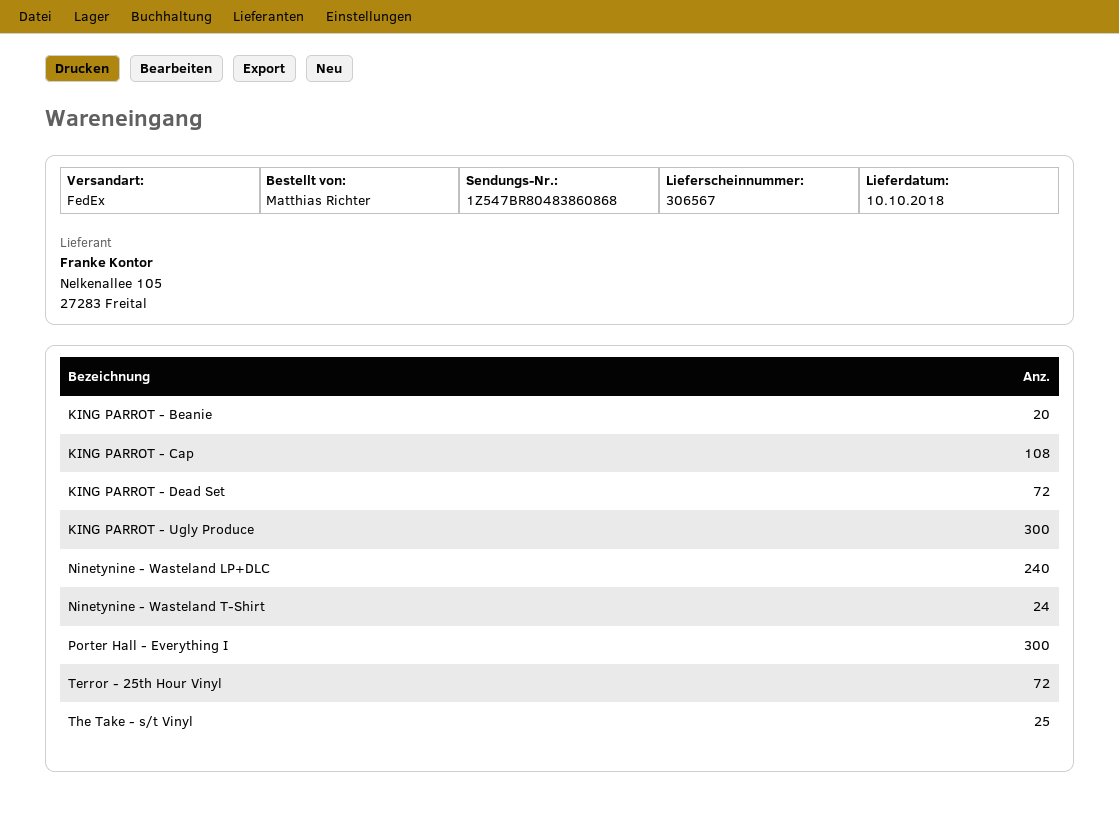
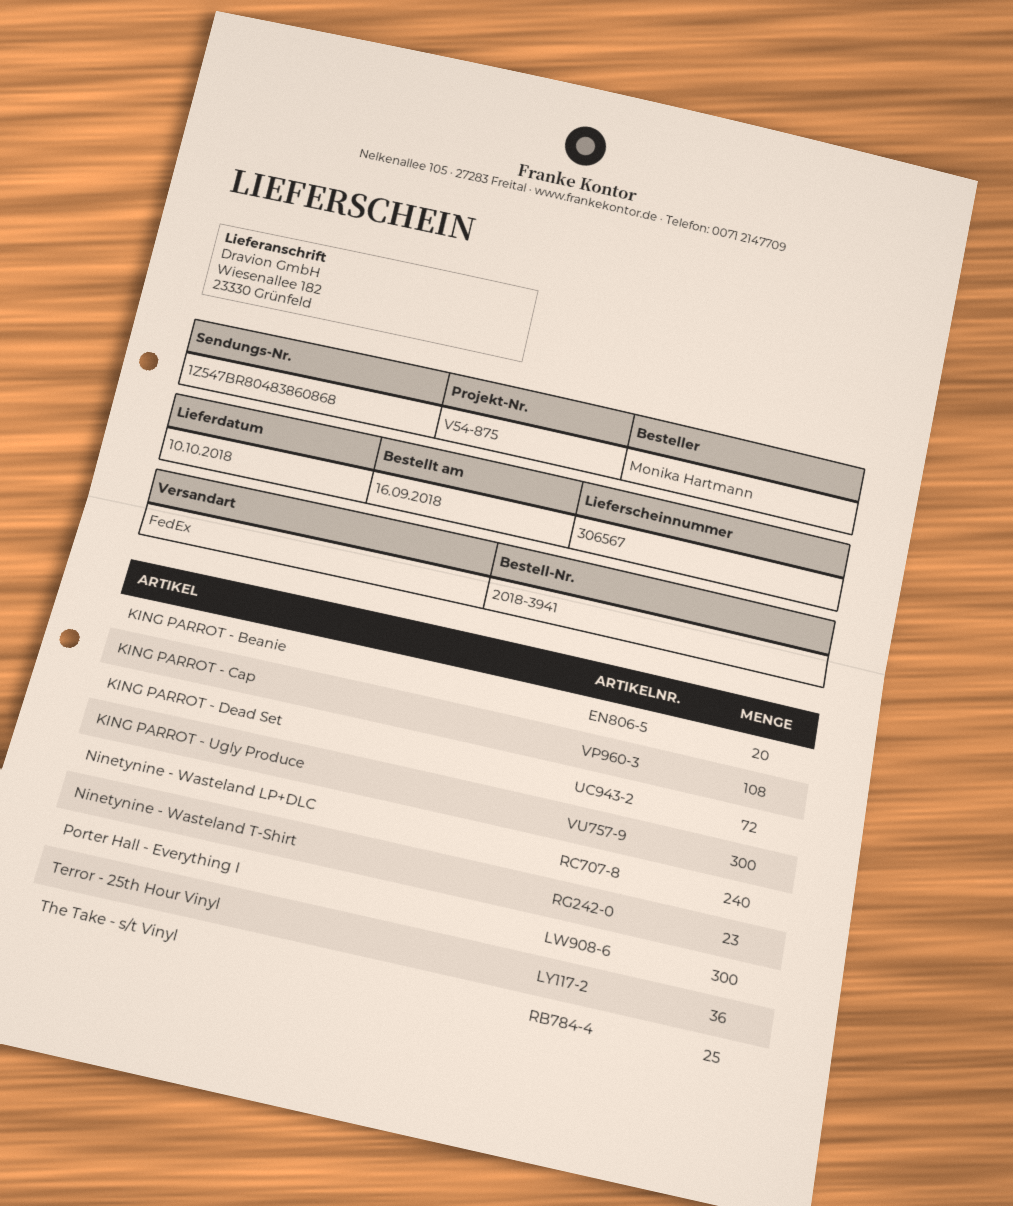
ordered by: Matthias Richter -> Monika Hartmann
Ninetynine - Wasteland T-Shirt: 24 -> 23
Terror - 25th Hour Vinyl: 72 -> 36

